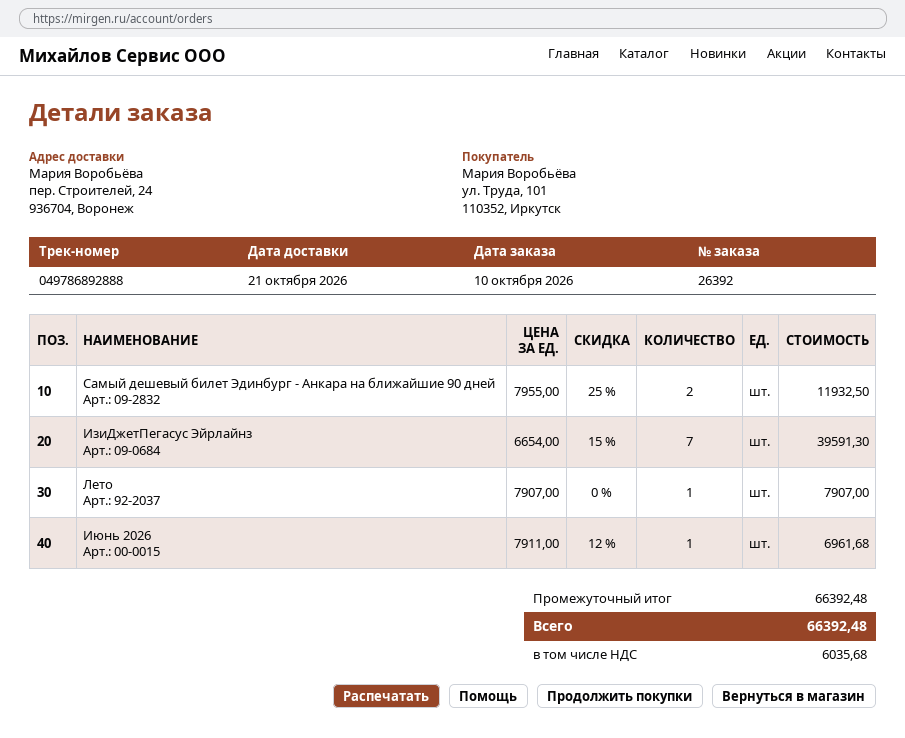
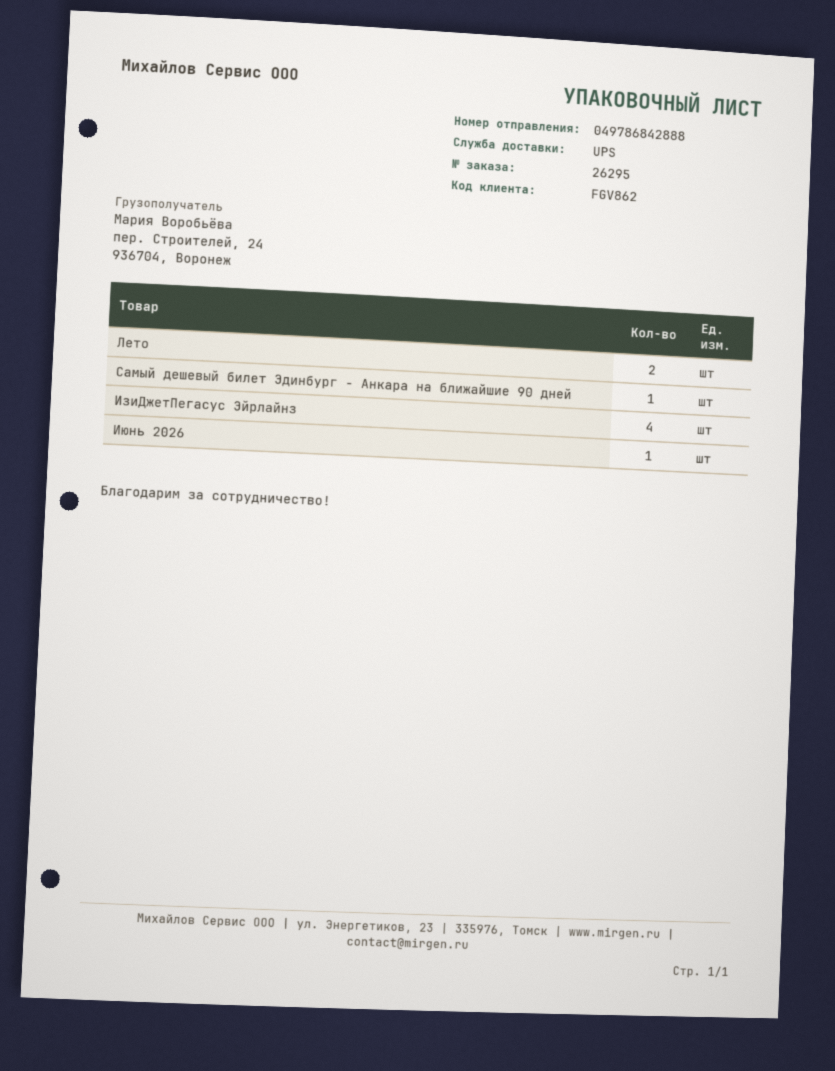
order number: 26392 -> 26295
tracking number: 049786892888 -> 049786842888
Самый дешевый билет Эдинбург - Анкара на ближайшие 90 дней: 2 -> 1
ИзиДжетПегасус Эйрлайнз: 7 -> 4
Лето: 1 -> 2

